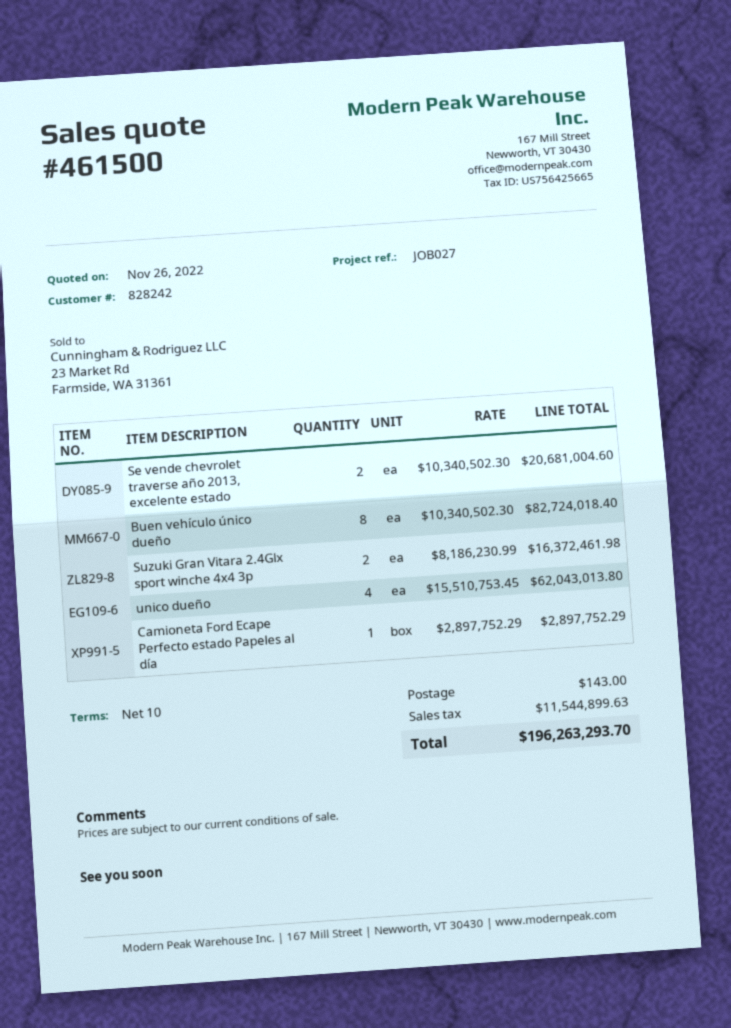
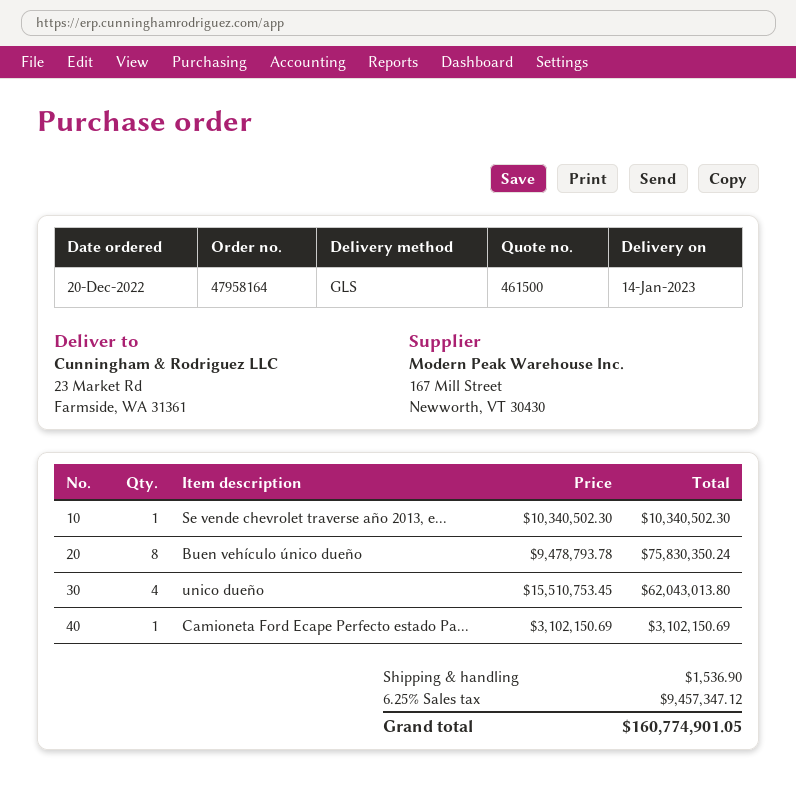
Se vende chevrolet traverse año 2013, excelente estado: 2 x 10340502.30 = 20681004.60 -> 1 x 10340502.30 = 10340502.30
Buen vehículo único dueño: 8 x 10340502.30 = 82724018.40 -> 8 x 9478793.78 = 75830350.24
Suzuki Gran Vitara 2.4Glx sport winche 4x4 3p: 2 x 8186230.99 = 16372461.98 -> none
Camioneta Ford Ecape Perfecto estado Papeles al día: 1 x 2897752.29 = 2897752.29 -> 1 x 3102150.69 = 3102150.69
shipping: 143.00 -> 1536.90
tax: 11544899.63 -> 9457347.12
total: 196263293.70 -> 160774901.05

